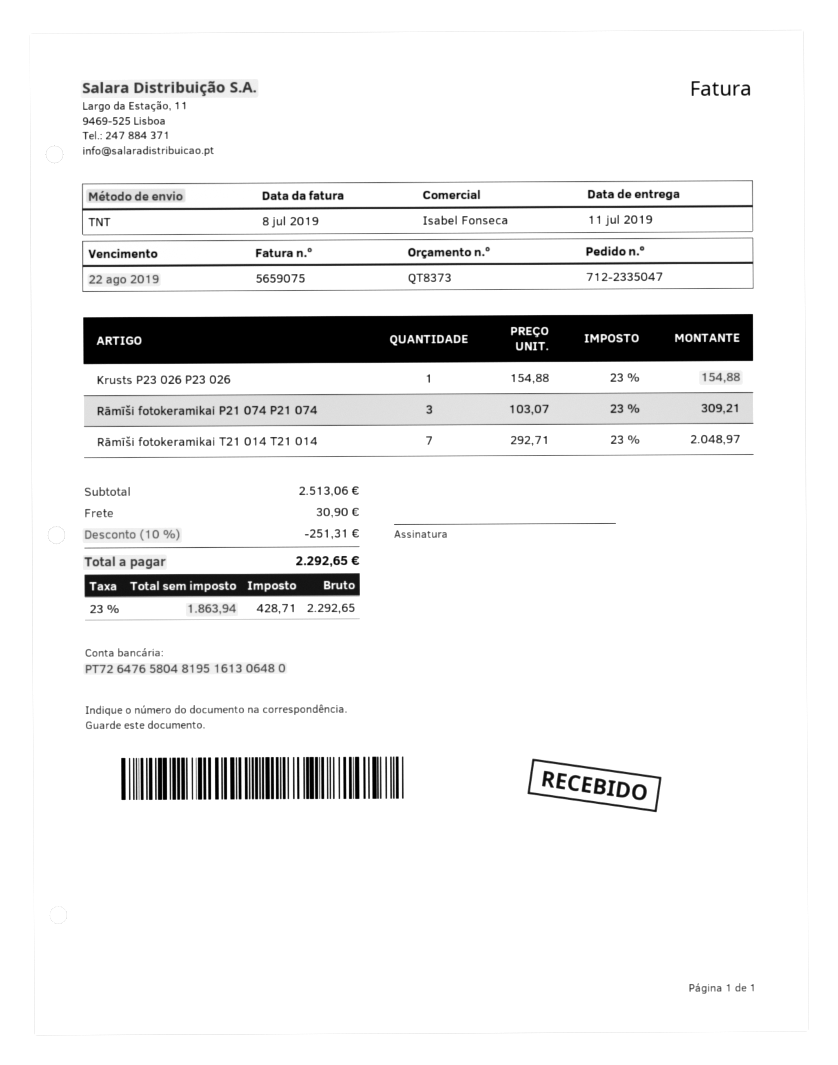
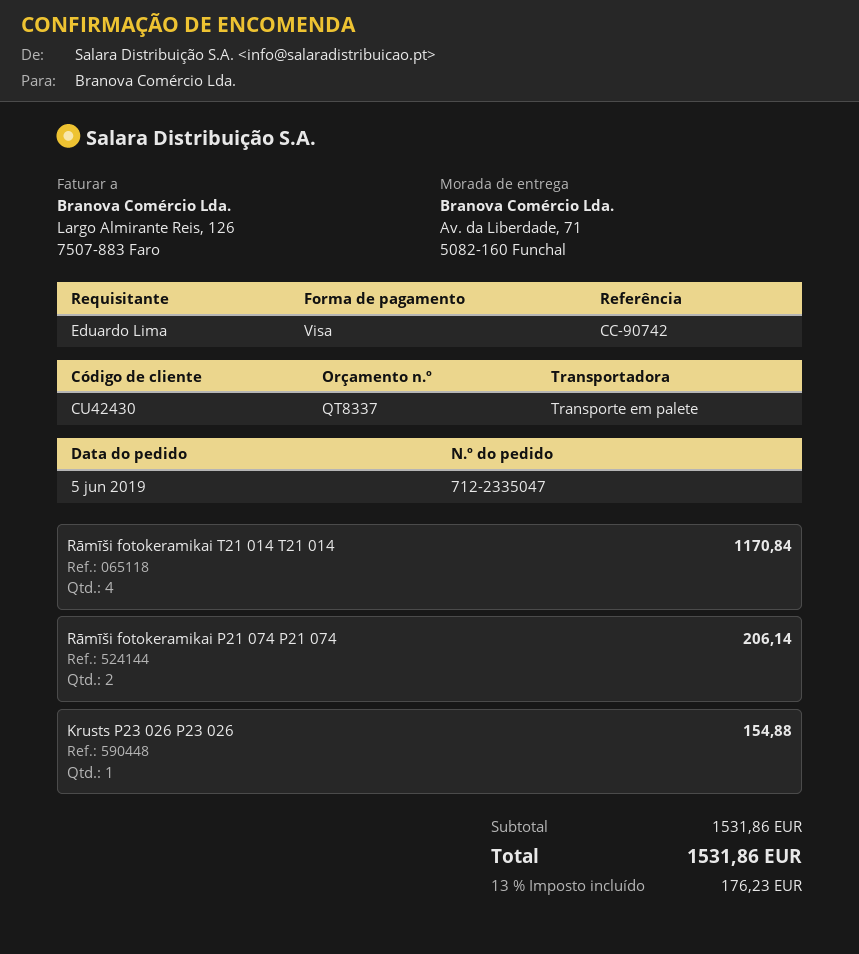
quote number: QT8373 -> QT8337
shipping method: TNT -> pallet freight
Rāmīši fotokeramikai P21 074 P21 074: 3 for 309.21 -> 2 for 206.14
Rāmīši fotokeramikai T21 014 T21 014: 7 for 2048.97 -> 4 for 1170.84
subtotal: 2513.06 -> 1531.86
discount: 10% = 251.31 -> none
shipping: 30.90 -> none
tax: 23% = 428.71 -> 13% = 176.23
total: 2292.65 -> 1531.86

